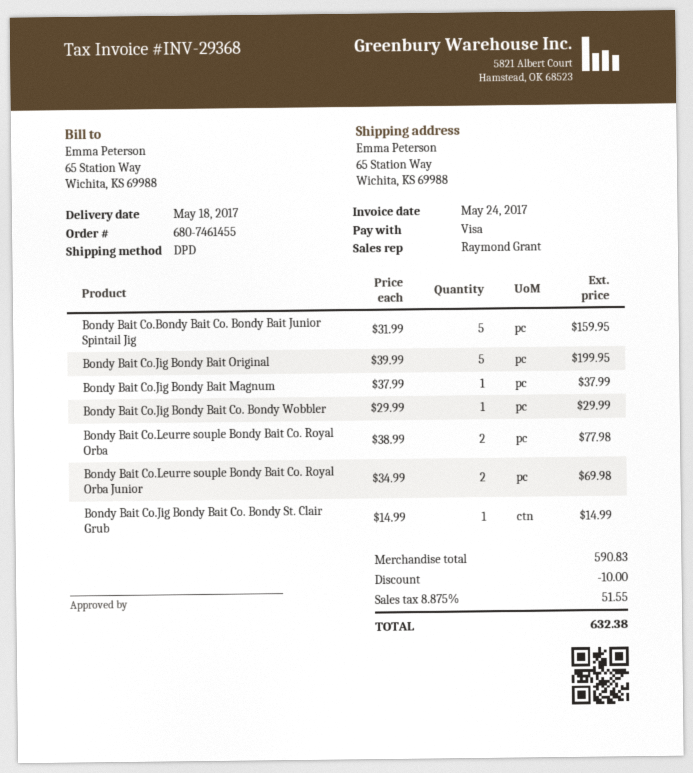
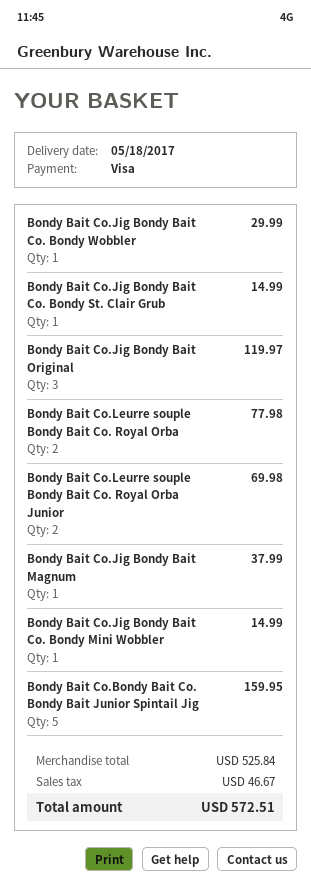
Bondy Bait Co.Jig Bondy Bait Original: 5 for 199.95 -> 3 for 119.97
Bondy Bait Co.Jig Bondy Bait Co. Bondy Mini Wobbler: none -> 1 for 14.99
subtotal: 590.83 -> 525.84
discount: 10.00 -> none
tax: 51.55 -> 46.67
total: 632.38 -> 572.51

